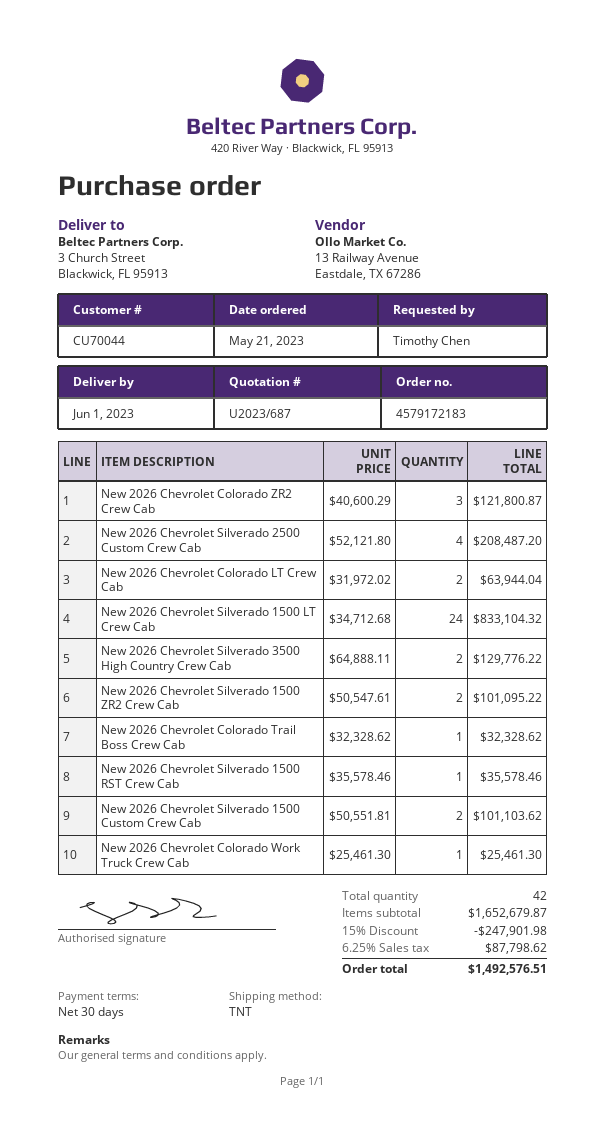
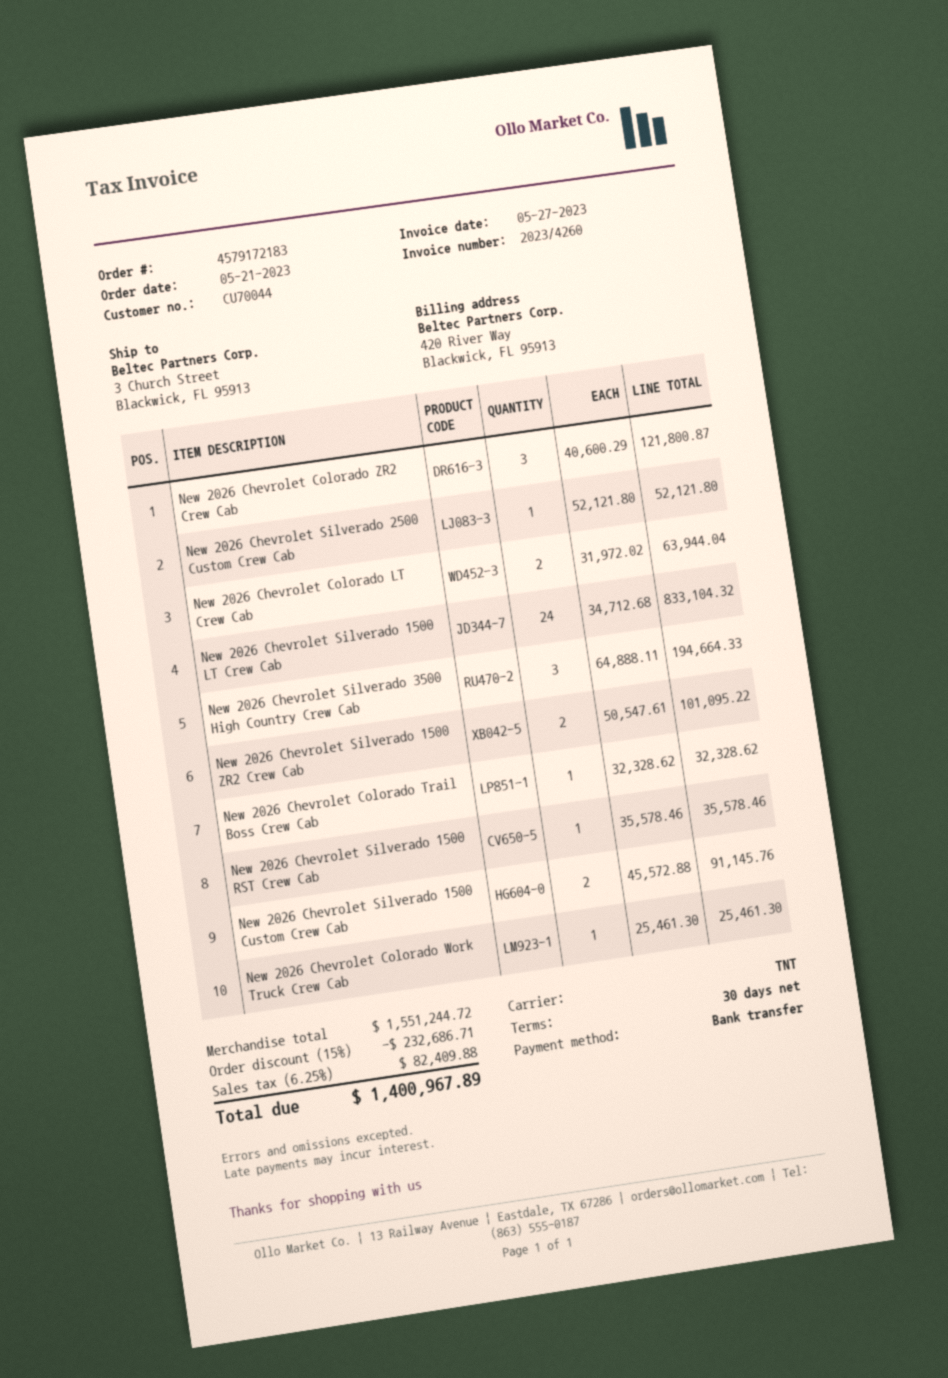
New 2026 Chevrolet Silverado 2500 Custom Crew Cab: 4 x 52121.80 = 208487.20 -> 1 x 52121.80 = 52121.80
New 2026 Chevrolet Silverado 3500 High Country Crew Cab: 2 x 64888.11 = 129776.22 -> 3 x 64888.11 = 194664.33
New 2026 Chevrolet Silverado 1500 Custom Crew Cab: 2 x 50551.81 = 101103.62 -> 2 x 45572.88 = 91145.76
subtotal: 1652679.87 -> 1551244.72
discount: 15% = 247901.98 -> 15% = 232686.71
tax: 6.25% = 87798.62 -> 6.25% = 82409.88
total: 1492576.51 -> 1400967.89

